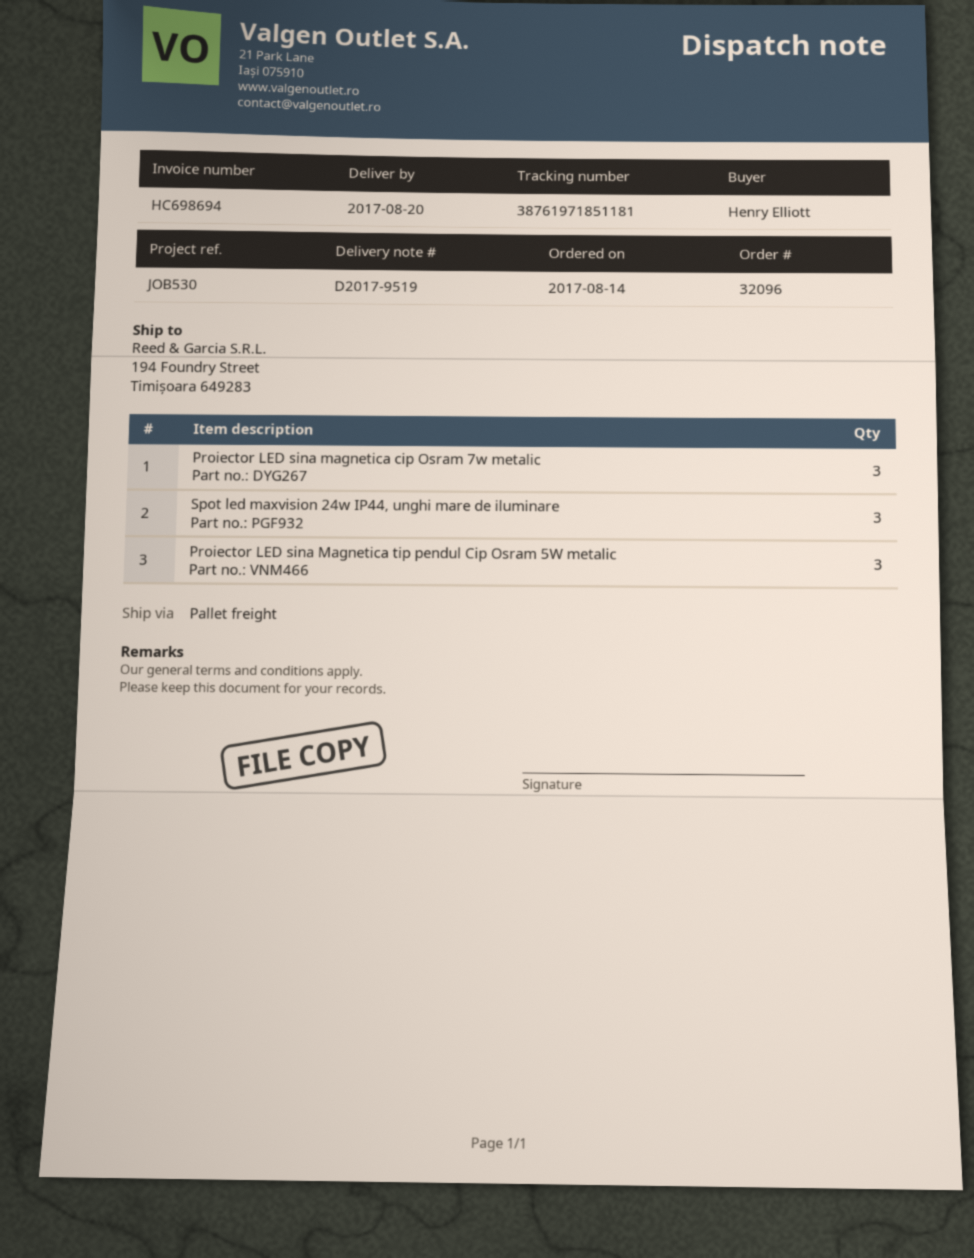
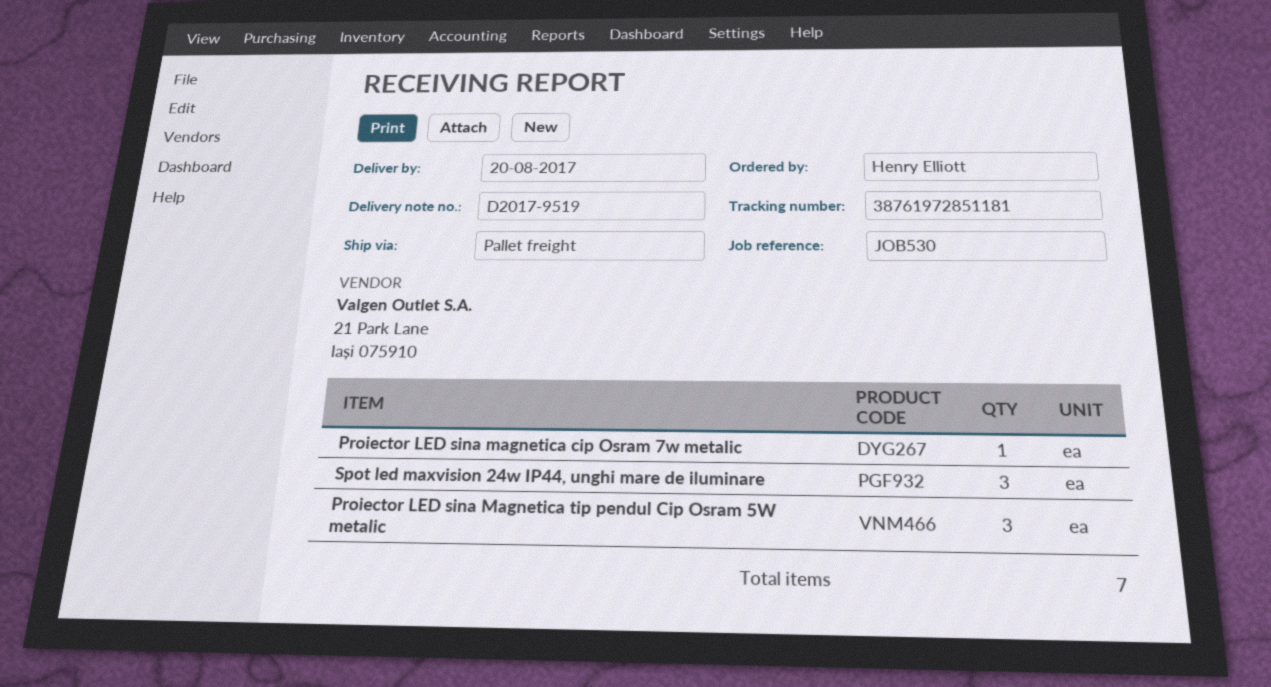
tracking number: 38761971851181 -> 38761972851181
Proiector LED sina magnetica cip Osram 7w metalic: 3 -> 1

